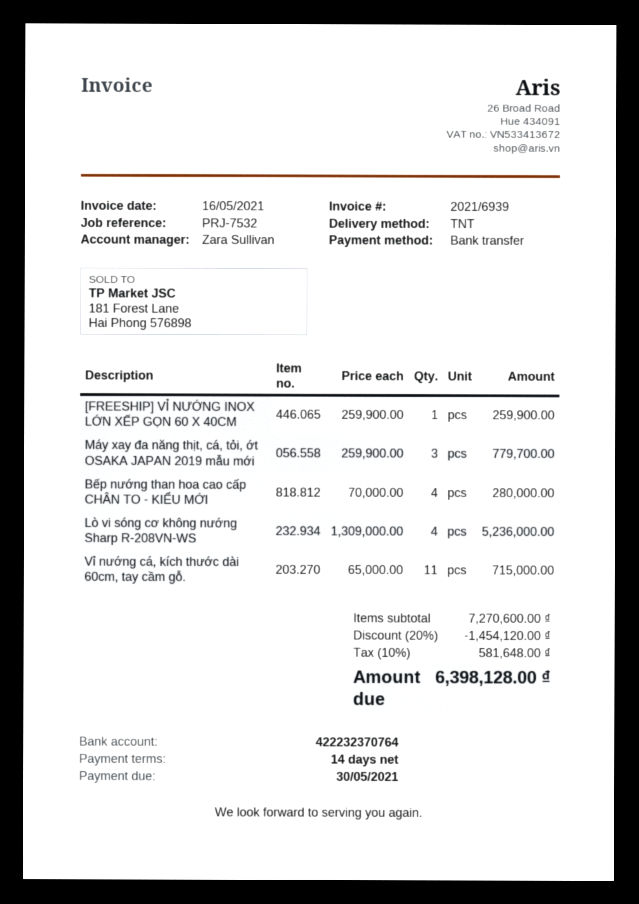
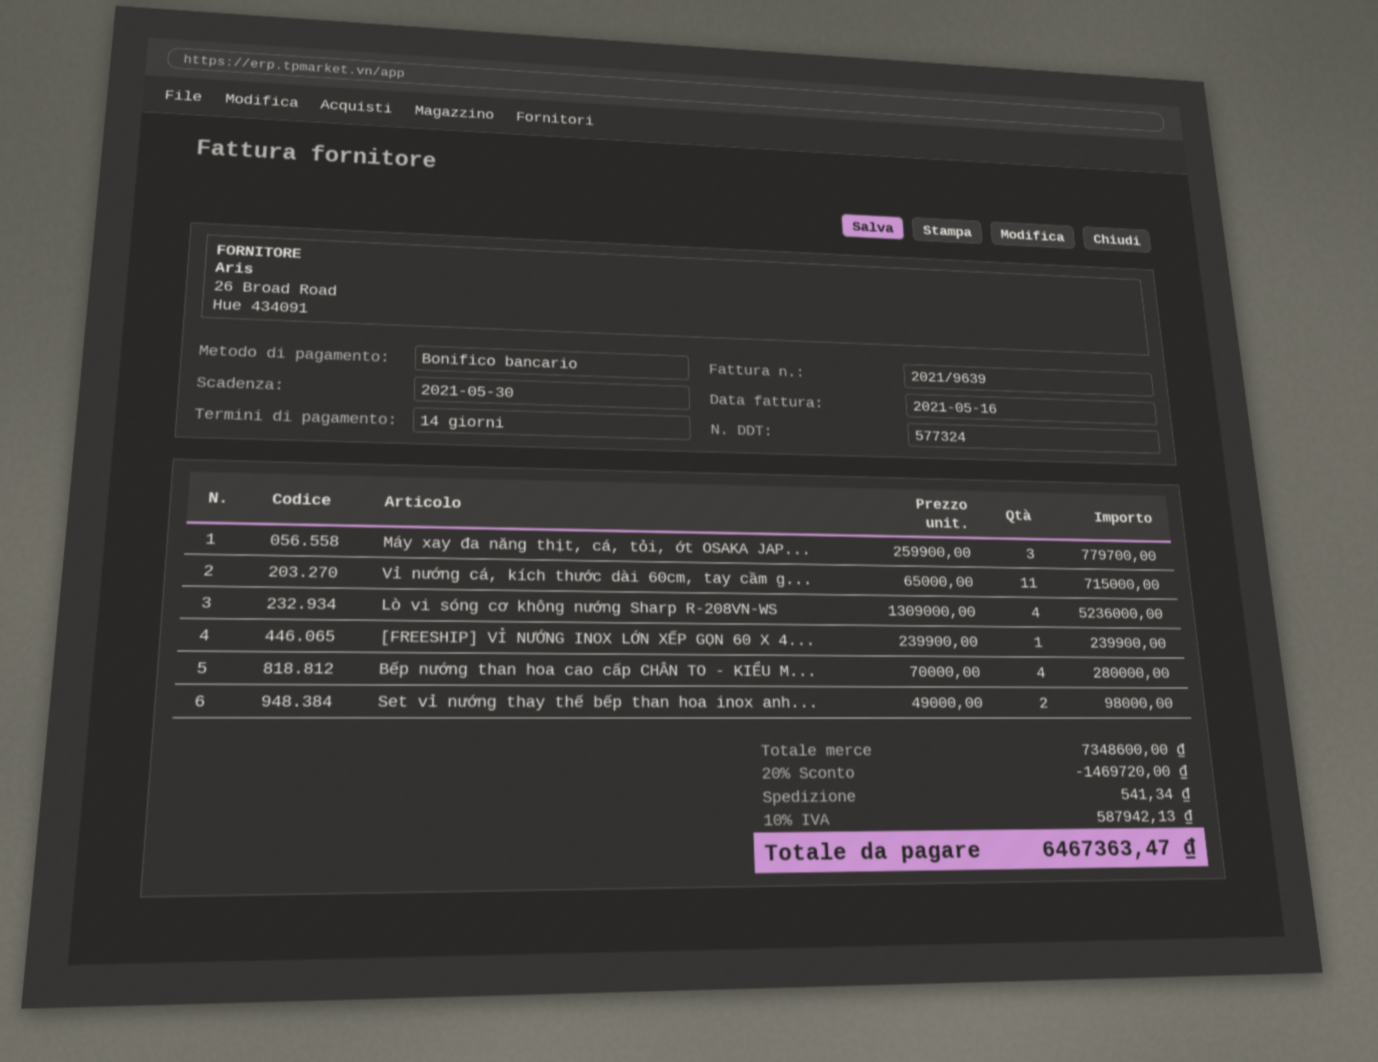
invoice number: 2021/6939 -> 2021/9639
[FREESHIP] VỈ NƯỚNG INOX LỚN XẾP GỌN 60 X 40CM: 1 x 259900.00 = 259900.00 -> 1 x 239900.00 = 239900.00
Set vỉ nướng thay thế bếp than hoa inox anh...: none -> 2 x 49000.00 = 98000.00
subtotal: 7270600.00 -> 7348600.00
discount: 20% = 1454120.00 -> 20% = 1469720.00
shipping: none -> 541.34
tax: 10% = 581648.00 -> 10% = 587942.13
total: 6398128.00 -> 6467363.47

